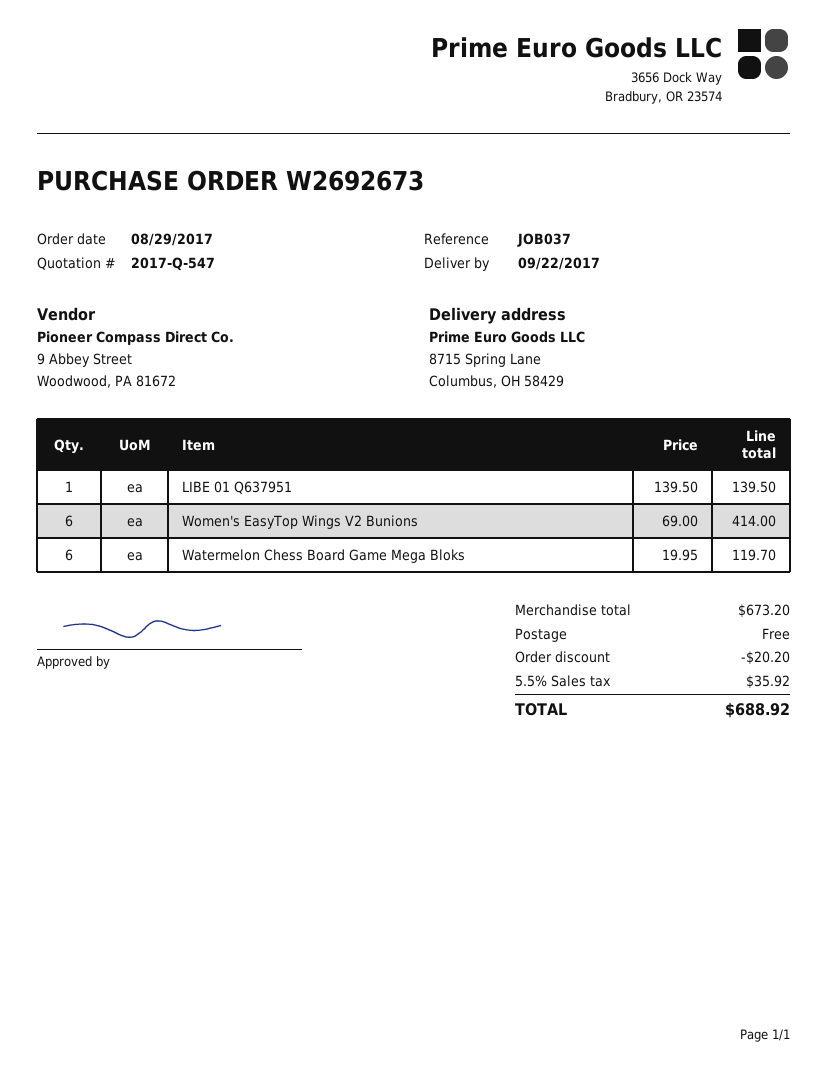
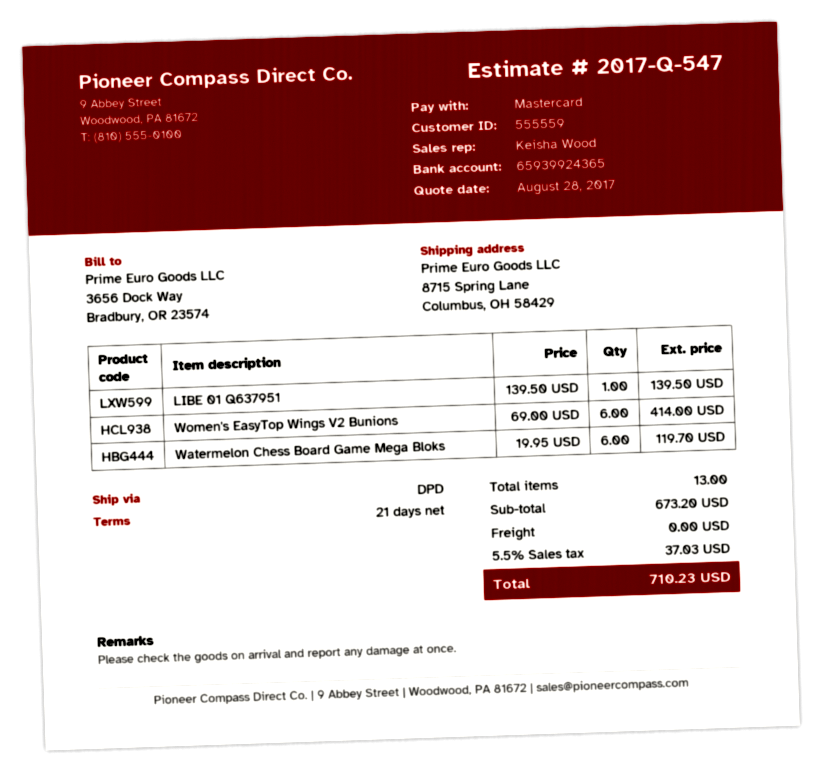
discount: 20.20 -> none
tax: 5.5% = 35.92 -> 5.5% = 37.03
total: 688.92 -> 710.23

